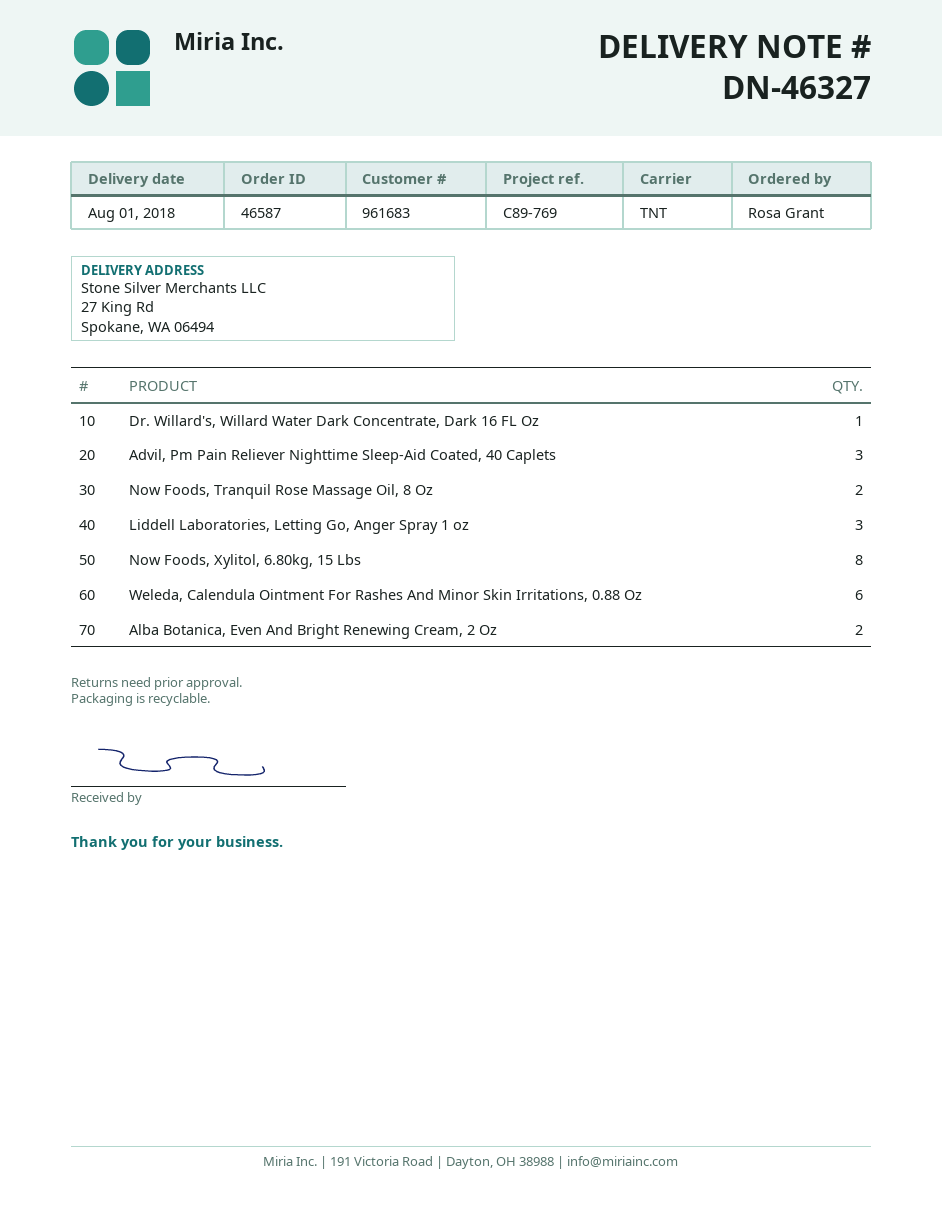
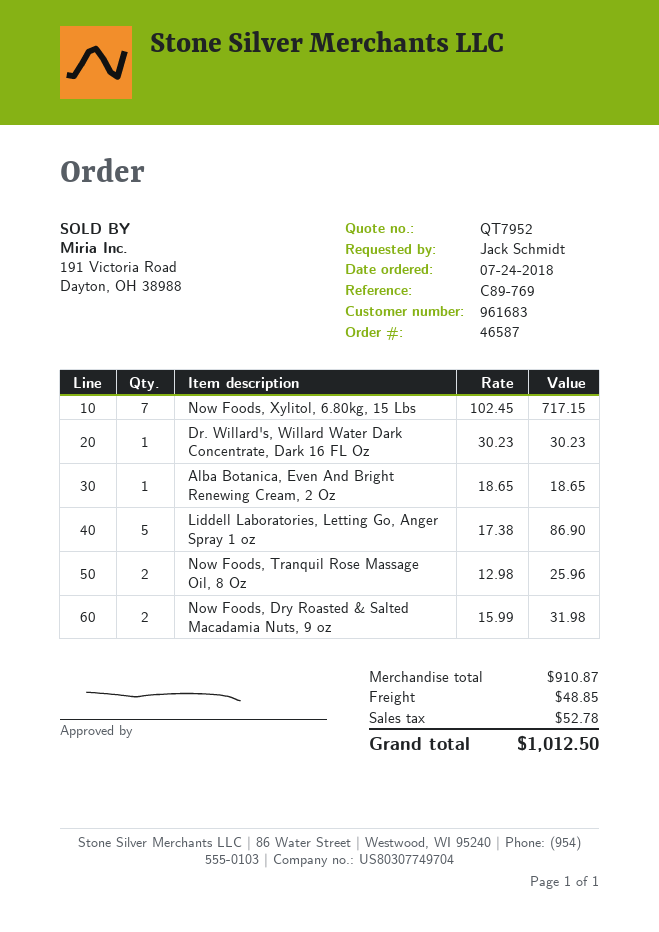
ordered by: Rosa Grant -> Jack Schmidt
Advil, Pm Pain Reliever Nighttime Sleep-Aid Coated, 40 Caplets: 3 -> none
Liddell Laboratories, Letting Go, Anger Spray 1 oz: 3 -> 5
Now Foods, Xylitol, 6.80kg, 15 Lbs: 8 -> 7
Weleda, Calendula Ointment For Rashes And Minor Skin Irritations, 0.88 Oz: 6 -> none
Alba Botanica, Even And Bright Renewing Cream, 2 Oz: 2 -> 1
Now Foods, Dry Roasted & Salted Macadamia Nuts, 9 oz: none -> 2

